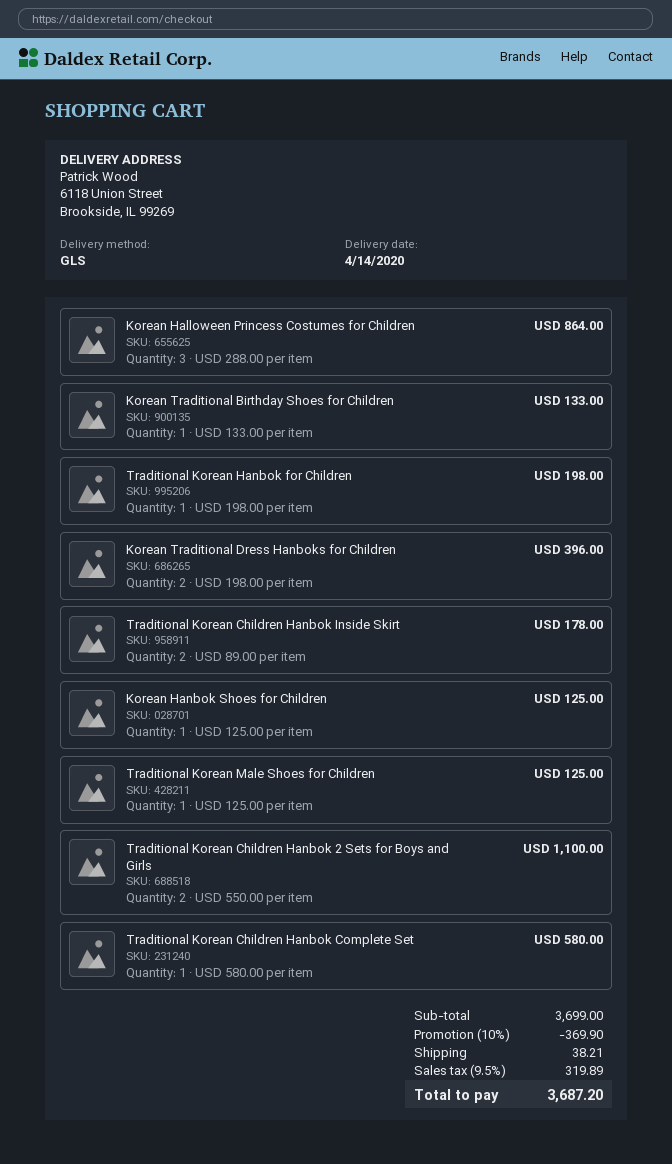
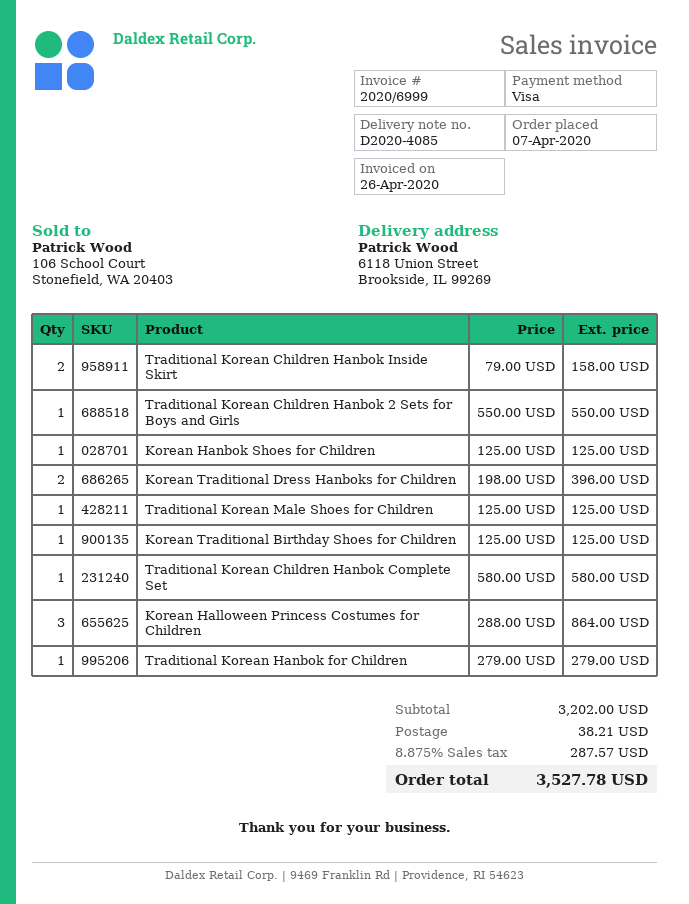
Korean Traditional Birthday Shoes for Children: 1 x 133.00 = 133.00 -> 1 x 125.00 = 125.00
Traditional Korean Hanbok for Children: 1 x 198.00 = 198.00 -> 1 x 279.00 = 279.00
Traditional Korean Children Hanbok Inside Skirt: 2 x 89.00 = 178.00 -> 2 x 79.00 = 158.00
Traditional Korean Children Hanbok 2 Sets for Boys and Girls: 2 x 550.00 = 1100.00 -> 1 x 550.00 = 550.00
subtotal: 3699.00 -> 3202.00
discount: 10% = 369.90 -> none
tax: 9.5% = 319.89 -> 8.875% = 287.57
total: 3687.20 -> 3527.78

